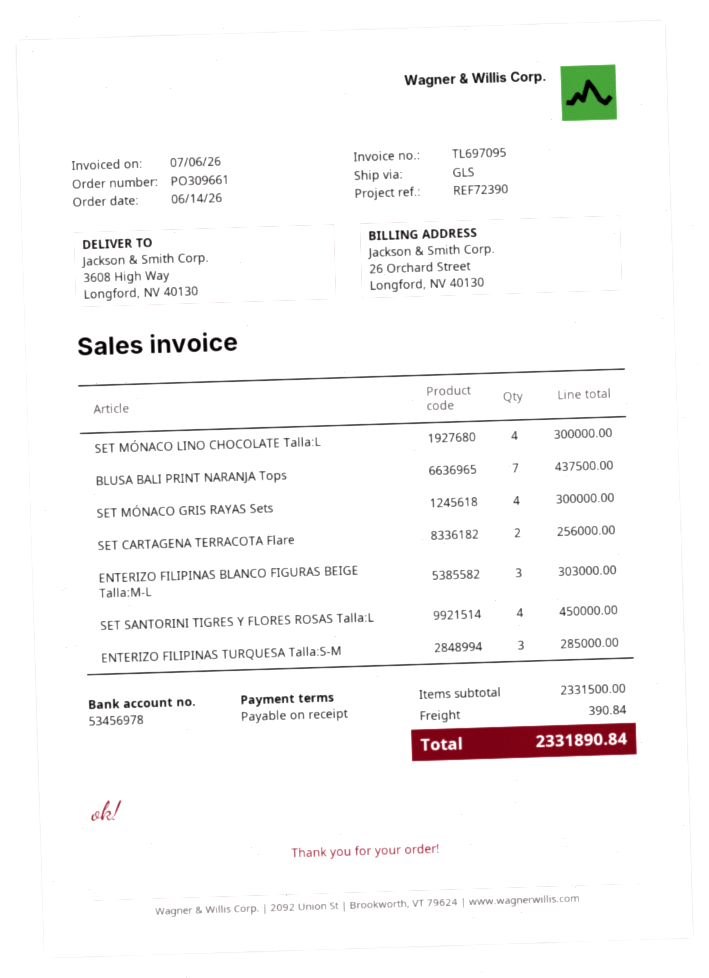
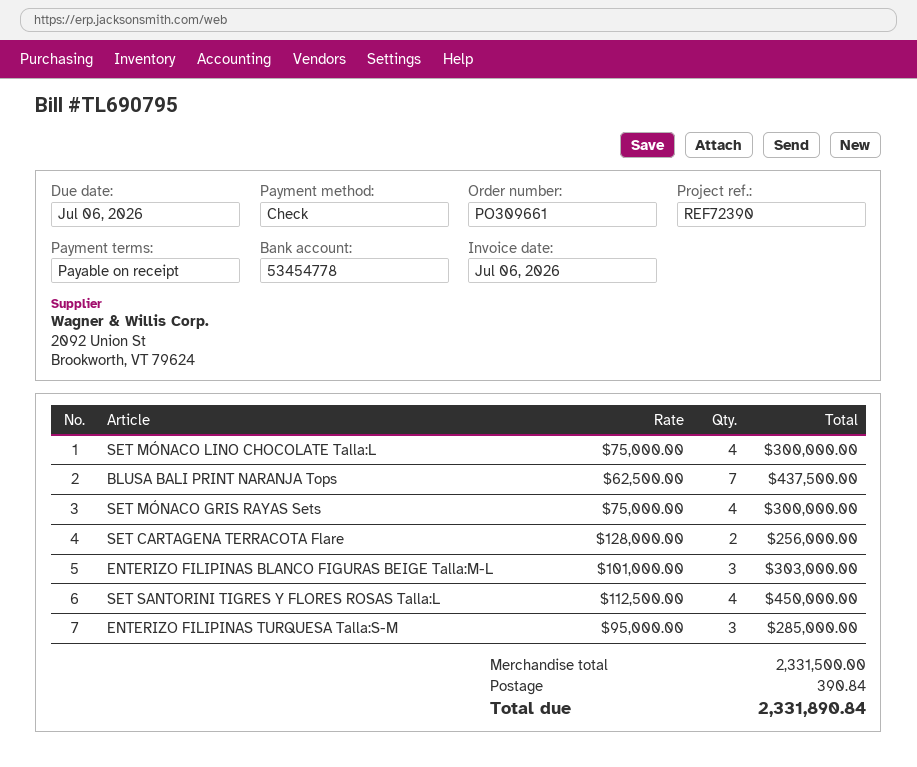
invoice number: TL697095 -> TL690795
bank account: 53456978 -> 53454778

